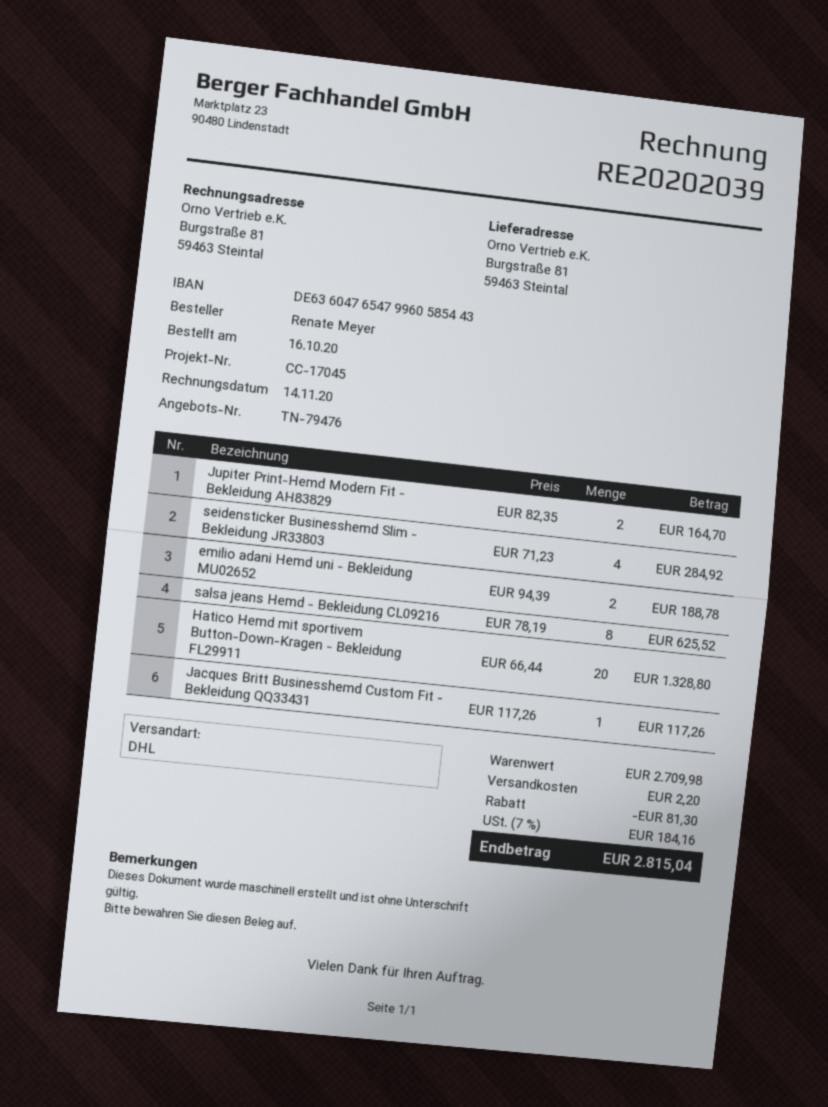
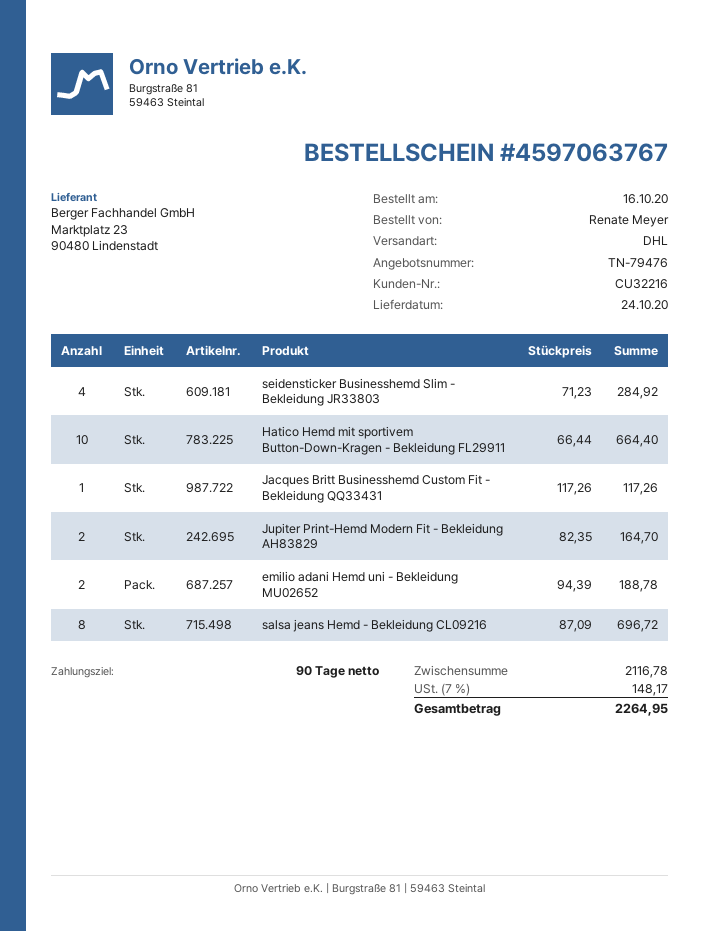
salsa jeans Hemd - Bekleidung CL09216: 8 x 78.19 = 625.52 -> 8 x 87.09 = 696.72
Hatico Hemd mit sportivem Button-Down-Kragen - Bekleidung FL29911: 20 x 66.44 = 1328.80 -> 10 x 66.44 = 664.40
subtotal: 2709.98 -> 2116.78
discount: 81.30 -> none
shipping: 2.20 -> none
tax: 7% = 184.16 -> 7% = 148.17
total: 2815.04 -> 2264.95

